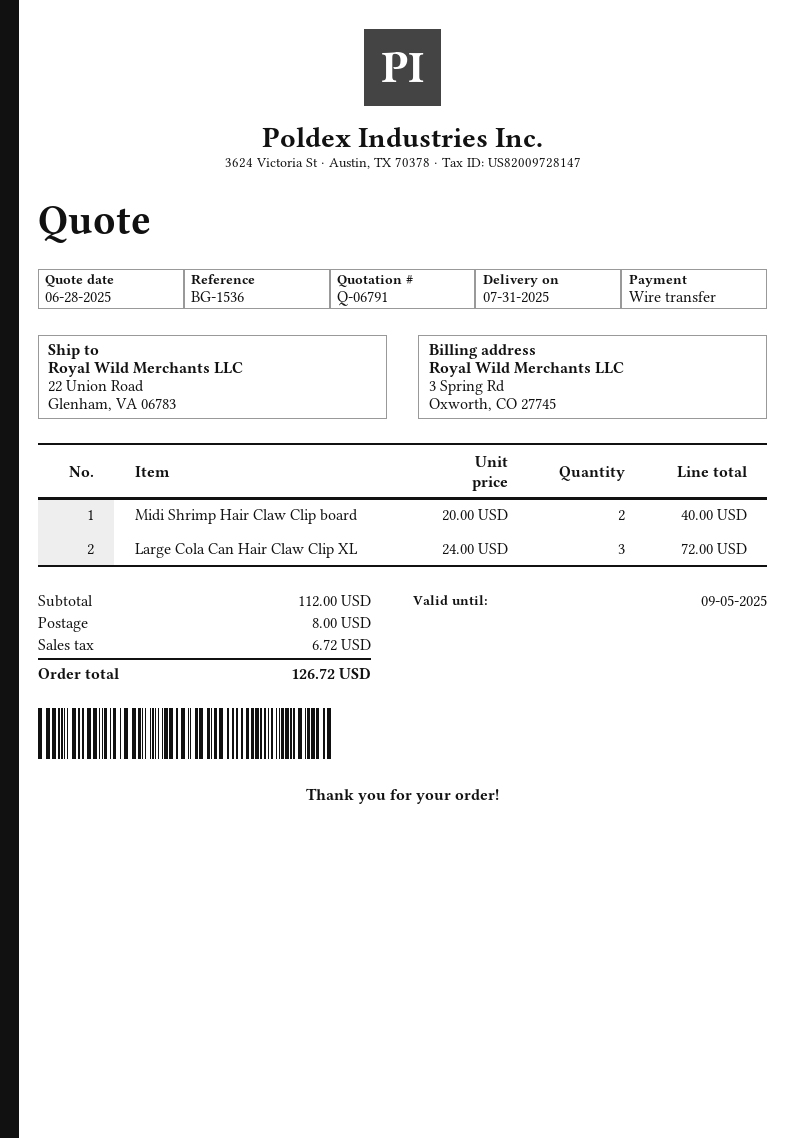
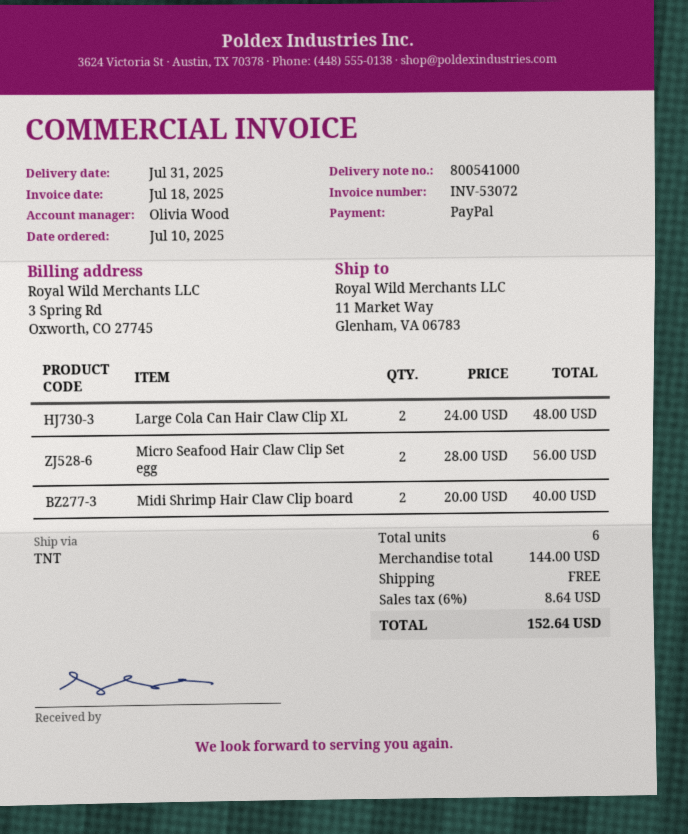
payment method: bank transfer -> PayPal
ship to: 22 Union Road, Glenham, VA 06783 -> 11 Market Way, Glenham, VA 06783
Large Cola Can Hair Claw Clip XL: 3 x 24.00 = 72.00 -> 2 x 24.00 = 48.00
Micro Seafood Hair Claw Clip Set egg: none -> 2 x 28.00 = 56.00
subtotal: 112.00 -> 144.00
shipping: 8.00 -> 0.00
tax: 6.72 -> 8.64
total: 126.72 -> 152.64

